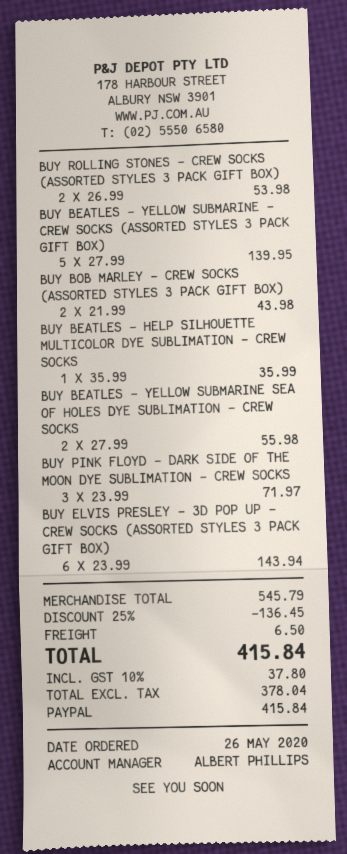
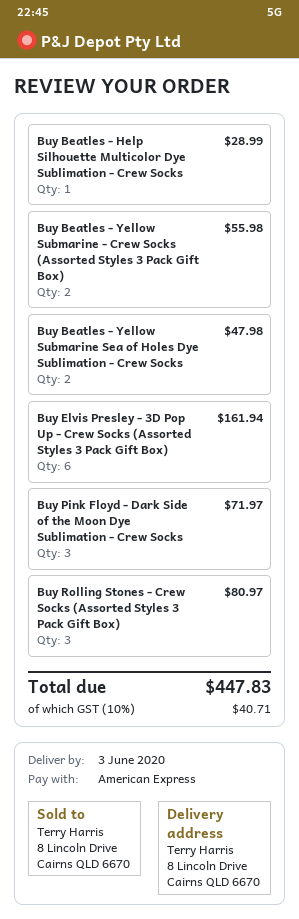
payment method: PayPal -> American Express
BUY ROLLING STONES - CREW SOCKS (ASSORTED STYLES 3 PACK GIFT BOX): 2 for 53.98 -> 3 for 80.97
BUY BEATLES - YELLOW SUBMARINE - CREW SOCKS (ASSORTED STYLES 3 PACK GIFT BOX): 5 for 139.95 -> 2 for 55.98
BUY BOB MARLEY - CREW SOCKS (ASSORTED STYLES 3 PACK GIFT BOX): 2 for 43.98 -> none
BUY BEATLES - HELP SILHOUETTE MULTICOLOR DYE SUBLIMATION - CREW SOCKS: 1 for 35.99 -> 1 for 28.99
BUY BEATLES - YELLOW SUBMARINE SEA OF HOLES DYE SUBLIMATION - CREW SOCKS: 2 for 55.98 -> 2 for 47.98
BUY ELVIS PRESLEY - 3D POP UP - CREW SOCKS (ASSORTED STYLES 3 PACK GIFT BOX): 6 for 143.94 -> 6 for 161.94
discount: 25% = 136.45 -> none
shipping: 6.50 -> none
tax: 10% = 37.80 -> 10% = 40.71
total: 415.84 -> 447.83

